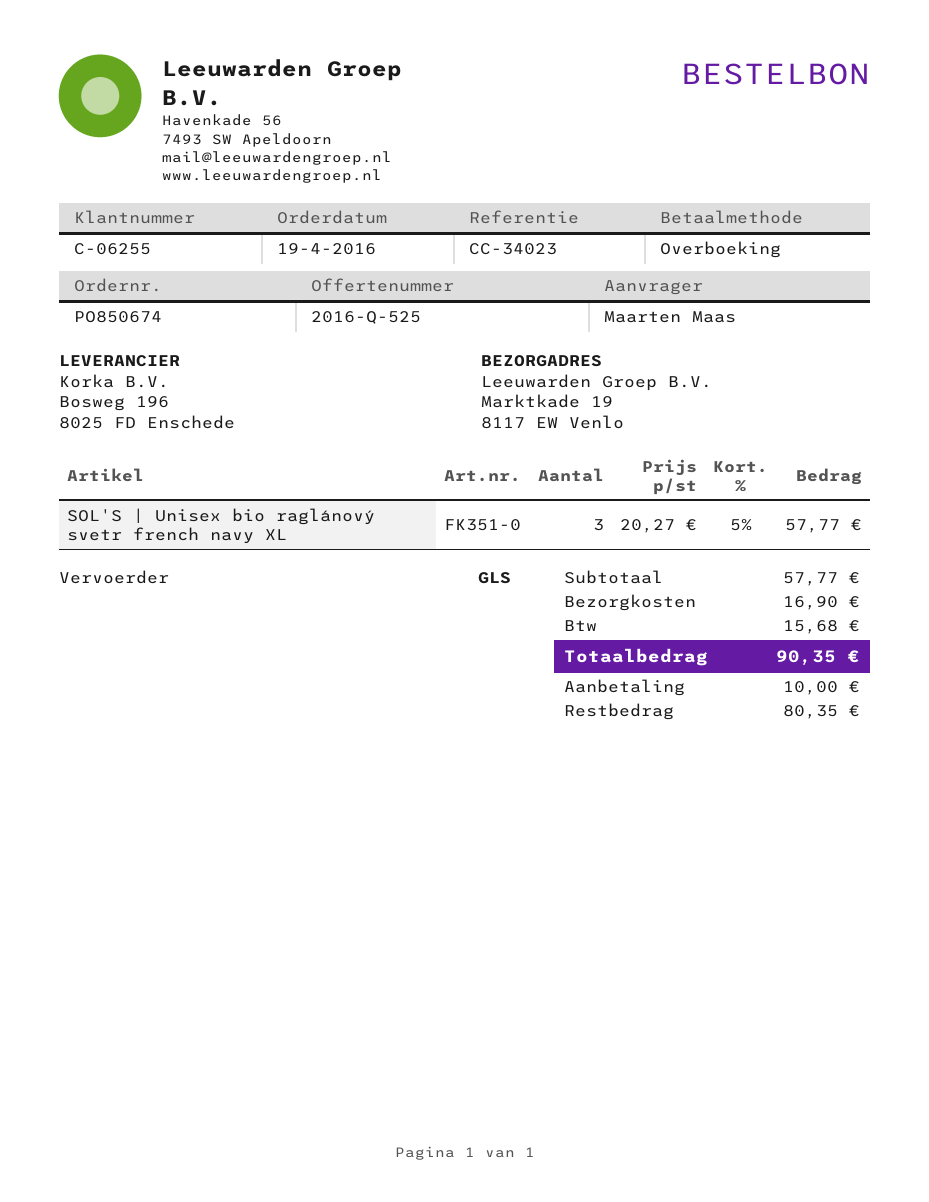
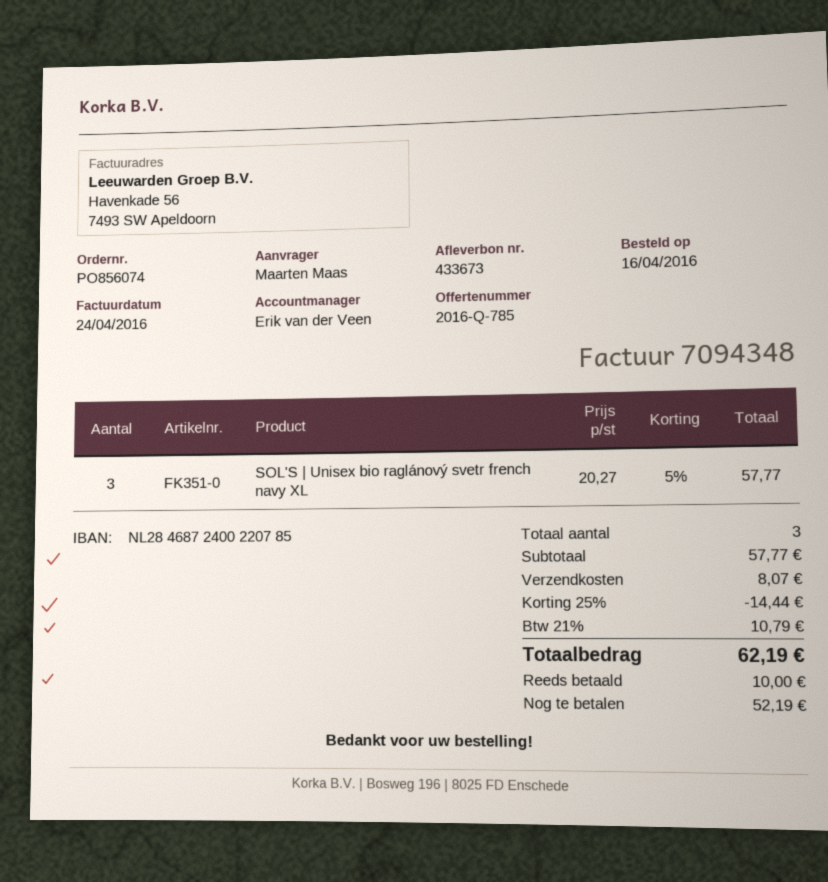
quote number: 2016-Q-525 -> 2016-Q-785
order number: PO850674 -> PO856074
order date: 2016-04-19 -> 2016-04-16
discount: none -> 25% = 14.44
shipping: 16.90 -> 8.07
tax: 15.68 -> 10.79
total: 90.35 -> 62.19
balance: 80.35 -> 52.19

